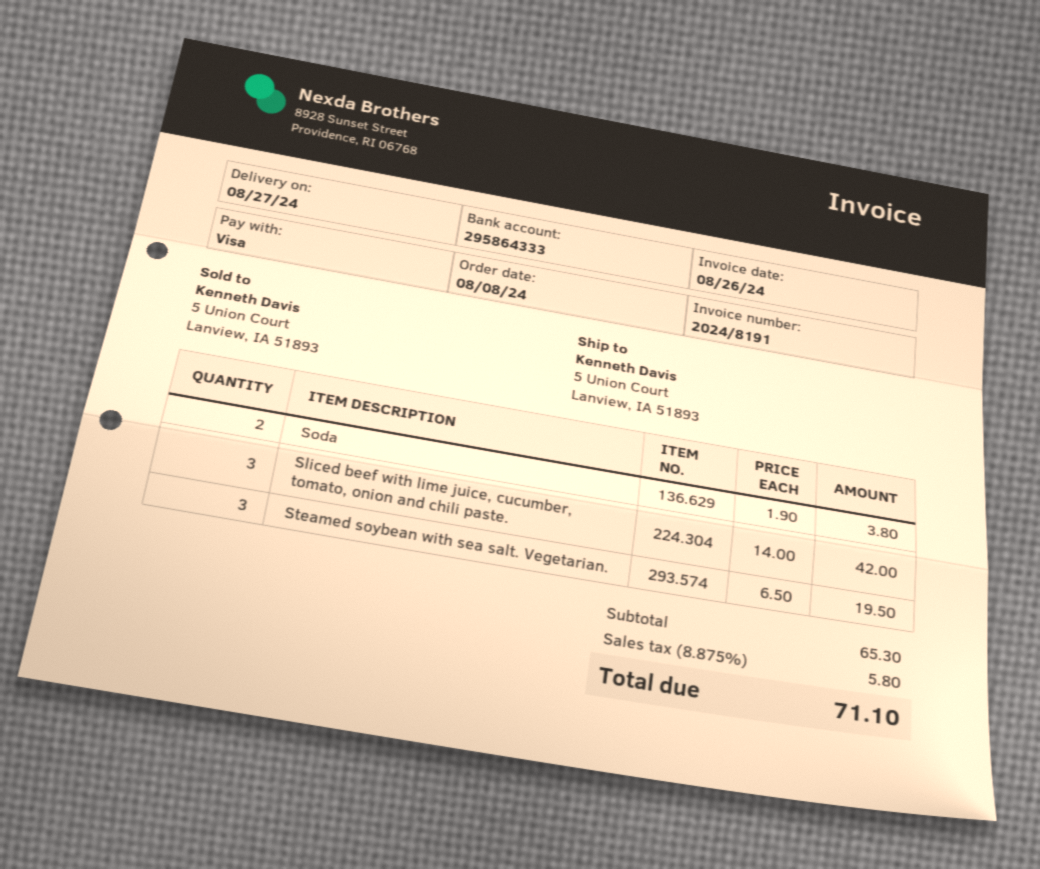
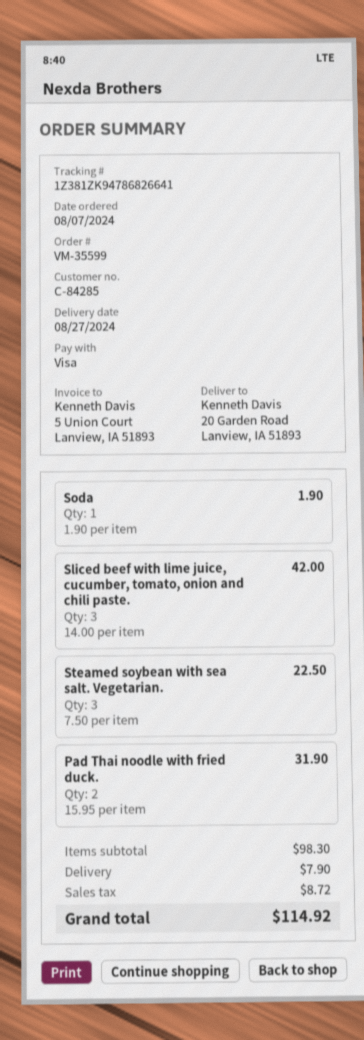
order date: 2024-08-08 -> 2024-08-07
ship to: 5 Union Court, Lanview, IA 51893 -> 20 Garden Road, Lanview, IA 51893
Soda: 2 x 1.90 = 3.80 -> 1 x 1.90 = 1.90
Steamed soybean with sea salt. Vegetarian.: 3 x 6.50 = 19.50 -> 3 x 7.50 = 22.50
Pad Thai noodle with fried duck.: none -> 2 x 15.95 = 31.90
subtotal: 65.30 -> 98.30
shipping: none -> 7.90
tax: 5.80 -> 8.72
total: 71.10 -> 114.92

